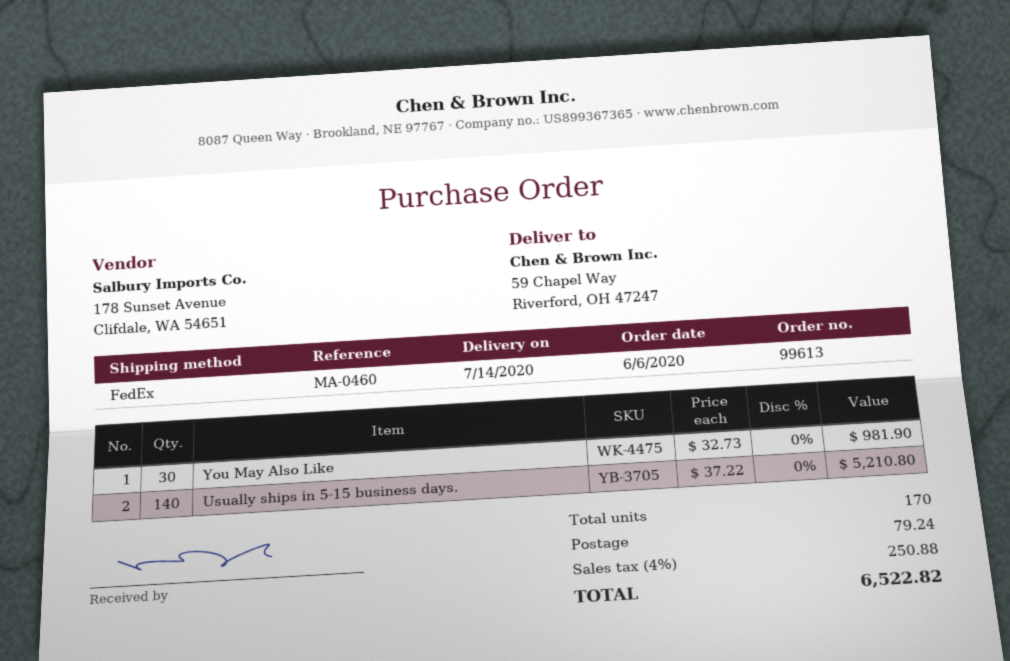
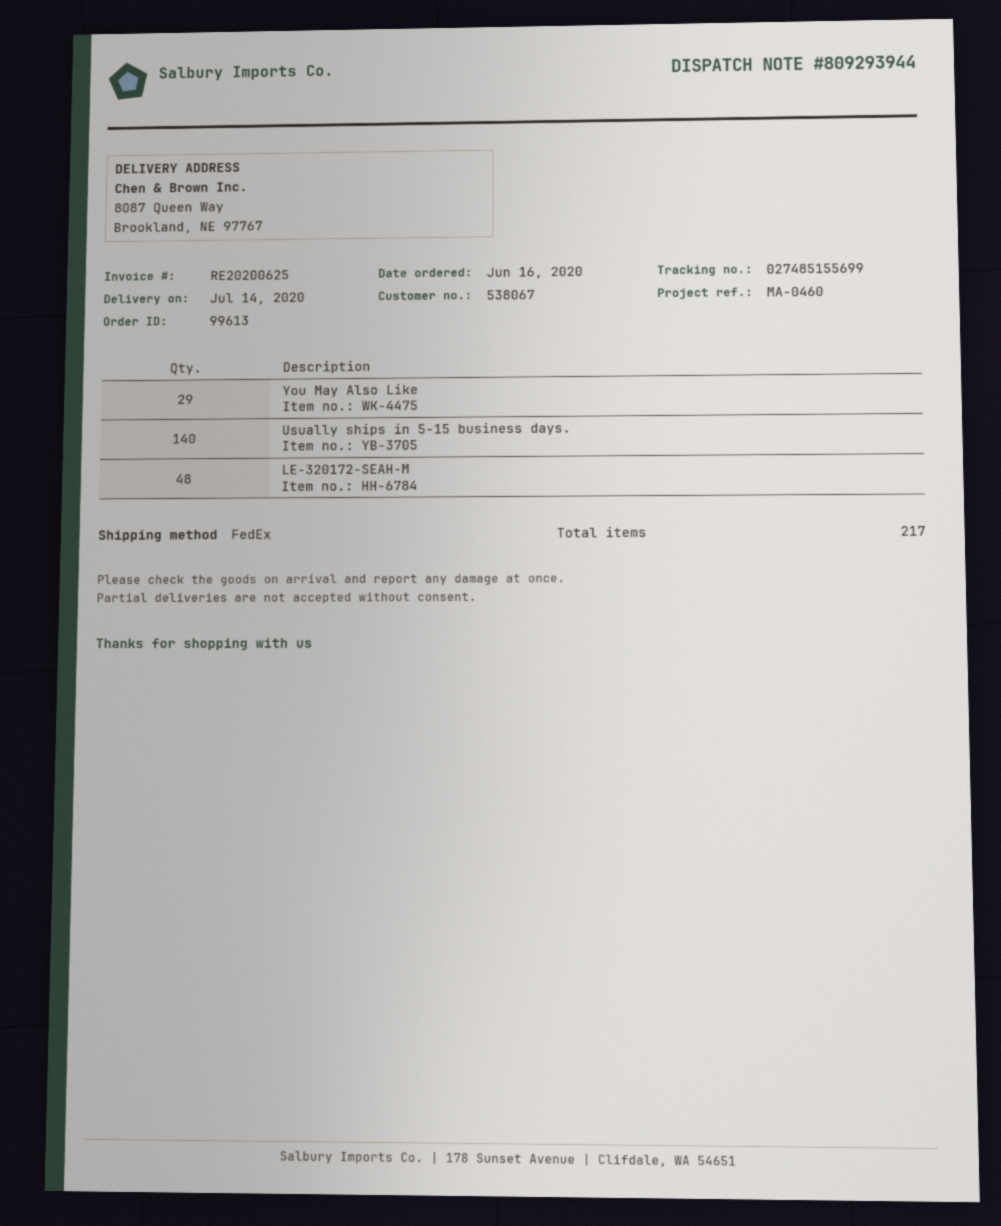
order date: 2020-06-06 -> 2020-06-16
ship to: 59 Chapel Way, Riverford, OH 47247 -> 8087 Queen Way, Brookland, NE 97767
You May Also Like: 30 -> 29
LE-320172-SEAH-M: none -> 48
total quantity: 170 -> 217

